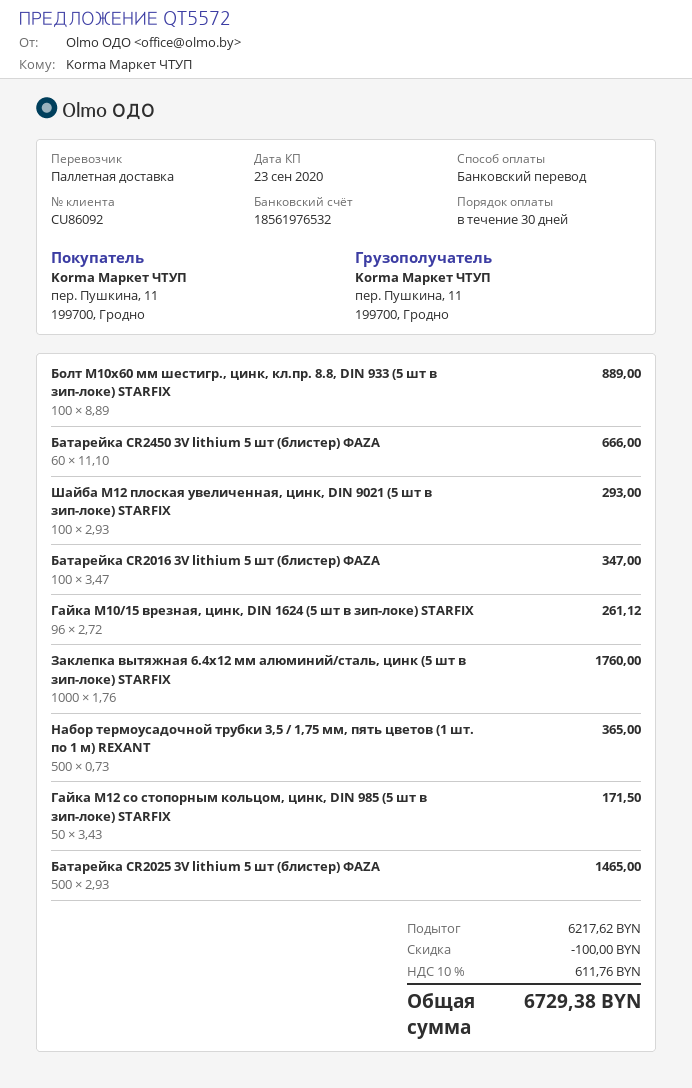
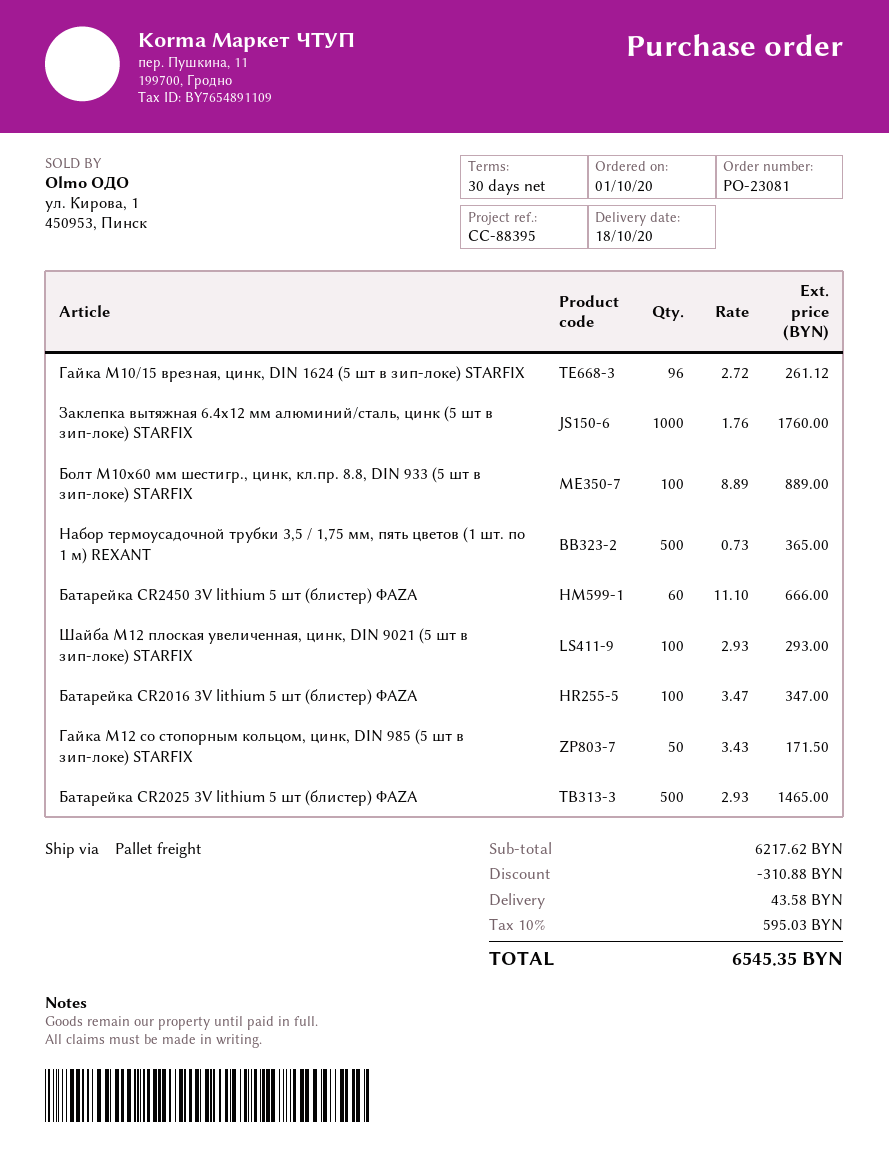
discount: 100.00 -> 310.88
shipping: none -> 43.58
tax: 10% = 611.76 -> 10% = 595.03
total: 6729.38 -> 6545.35

